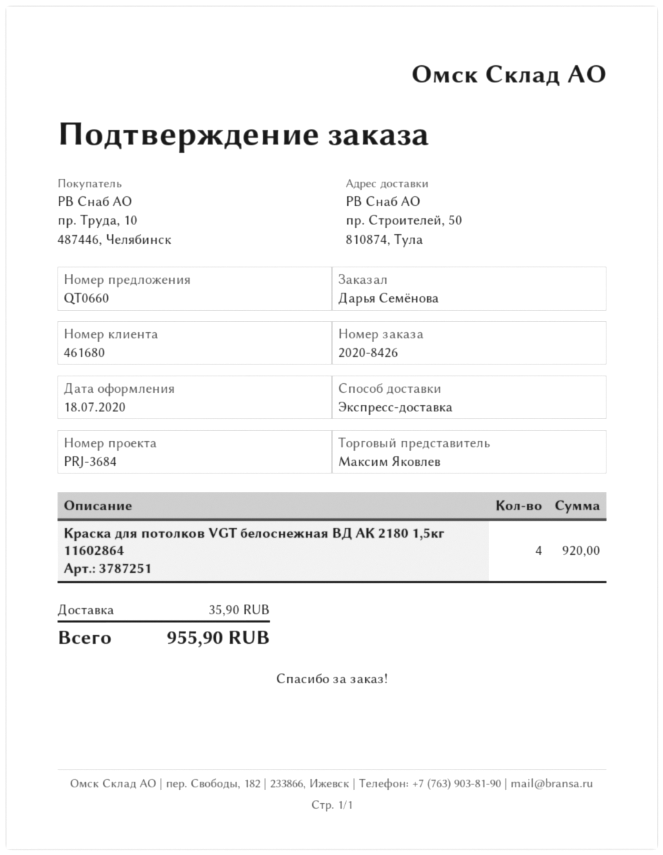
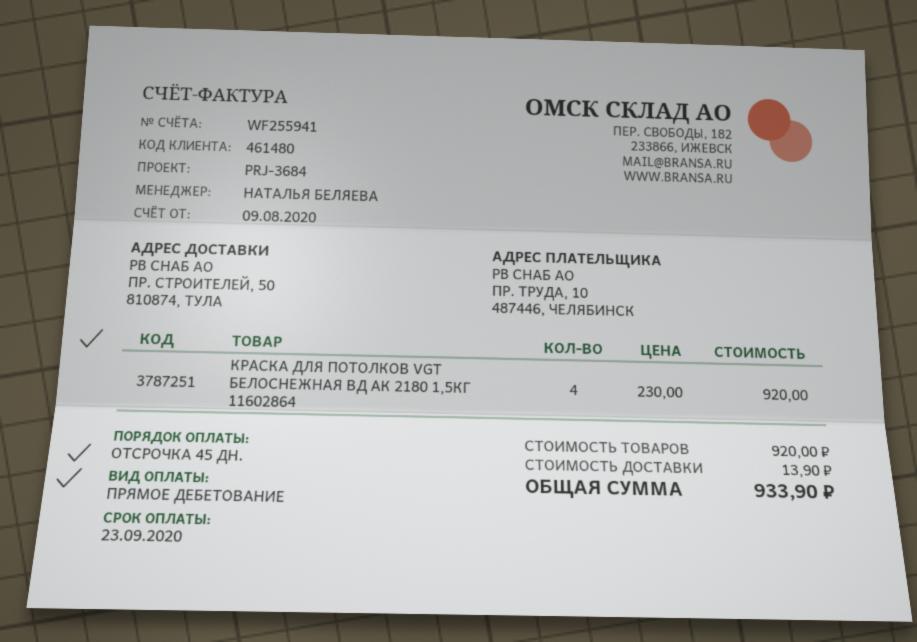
customer number: 461680 -> 461480
sales rep: Максим Яковлев -> НАТАЛЬЯ БЕЛЯЕВА
shipping: 35.90 -> 13.90
total: 955.90 -> 933.90

